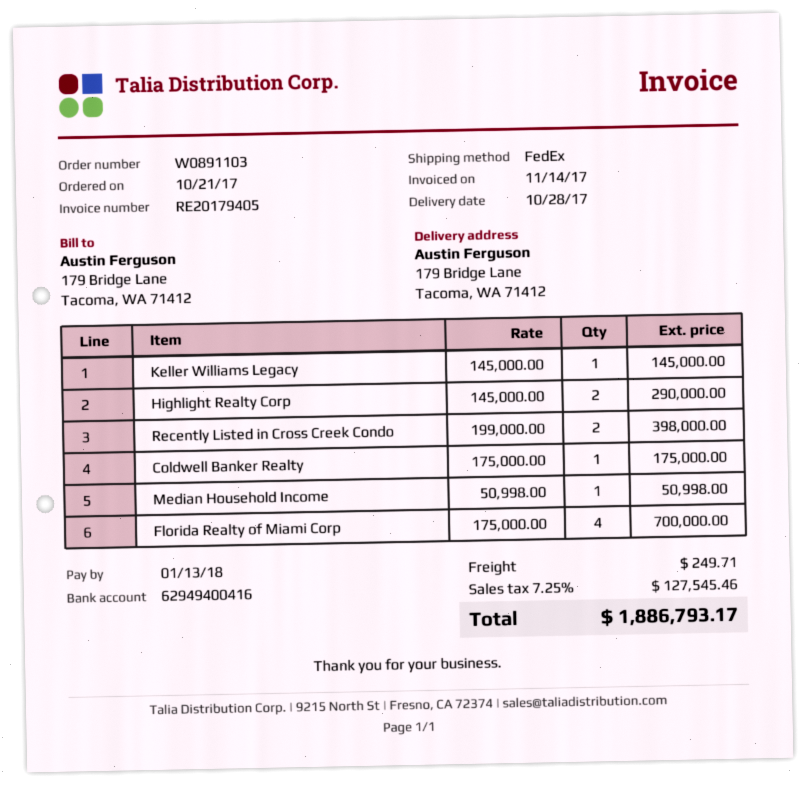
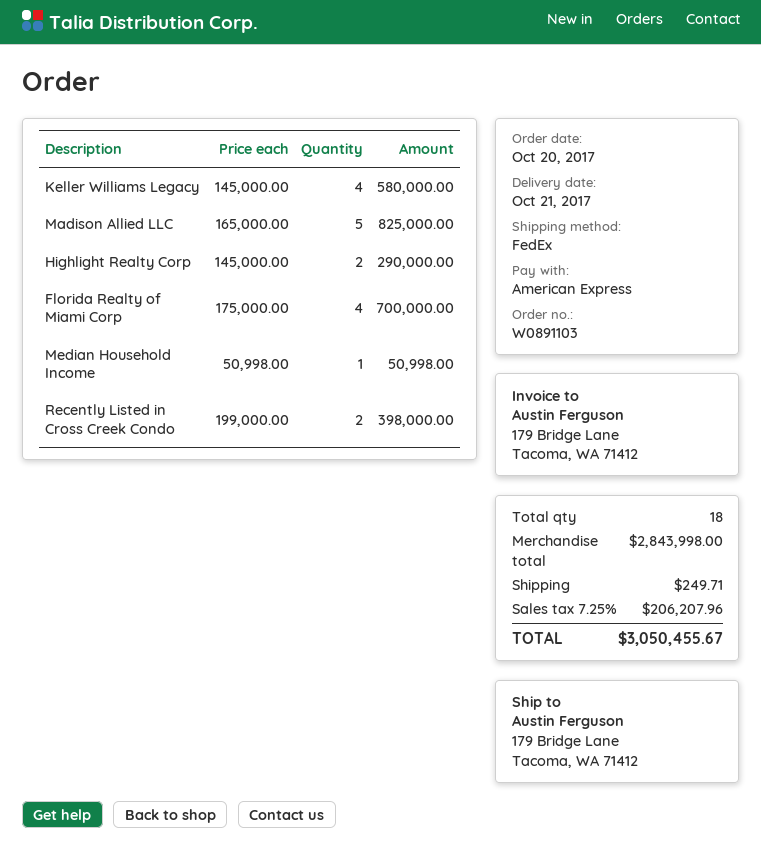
order date: 2017-10-21 -> 2017-10-20
delivery date: 2017-10-28 -> 2017-10-21
Keller Williams Legacy: 1 x 145000.00 = 145000.00 -> 4 x 145000.00 = 580000.00
Coldwell Banker Realty: 1 x 175000.00 = 175000.00 -> none
Madison Allied LLC: none -> 5 x 165000.00 = 825000.00
tax: 7.25% = 127545.46 -> 7.25% = 206207.96
total: 1886793.17 -> 3050455.67

